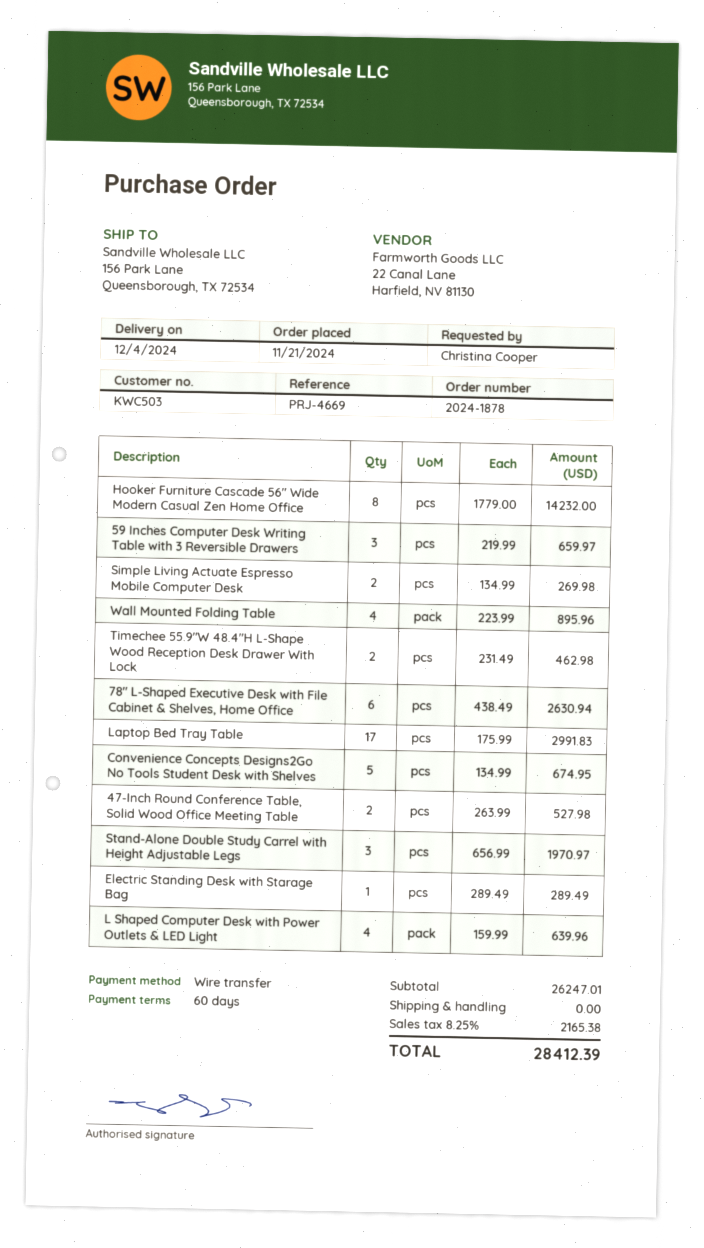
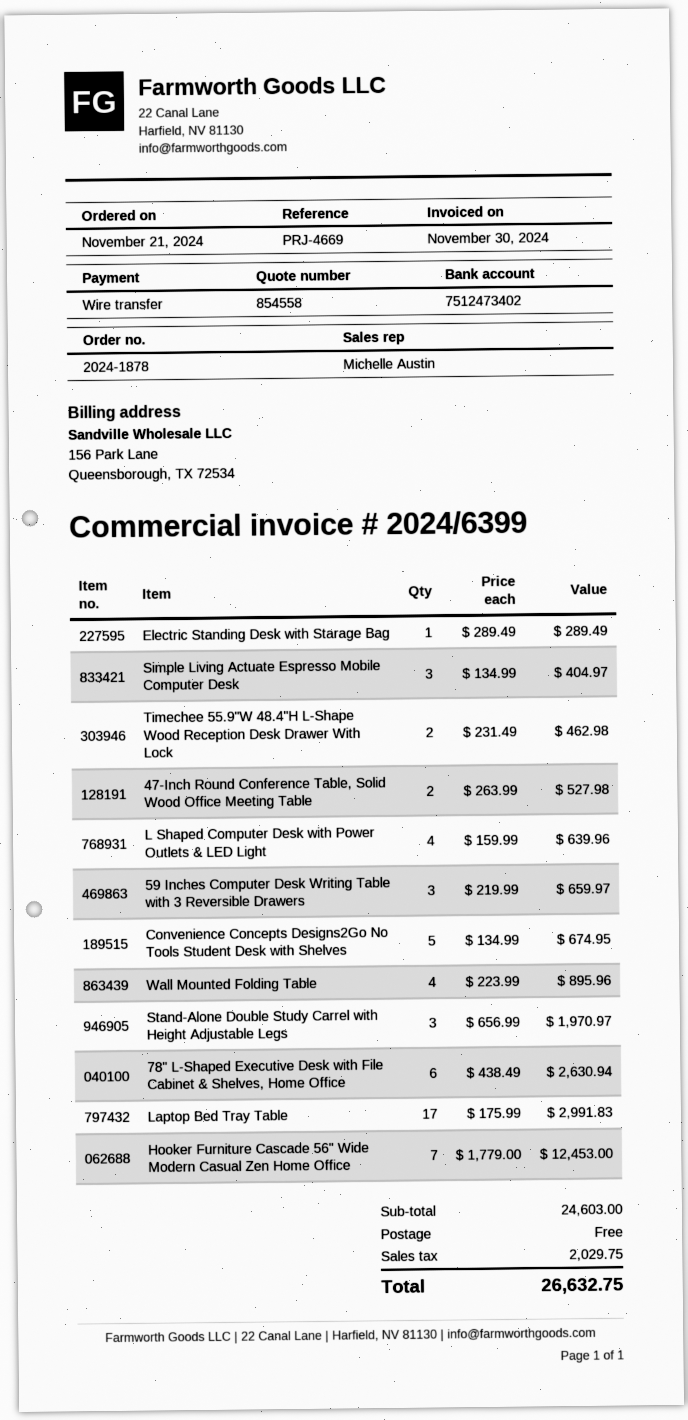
Hooker Furniture Cascade 56" Wide Modern Casual Zen Home Office: 8 x 1779.00 = 14232.00 -> 7 x 1779.00 = 12453.00
Simple Living Actuate Espresso Mobile Computer Desk: 2 x 134.99 = 269.98 -> 3 x 134.99 = 404.97
subtotal: 26247.01 -> 24603.00
tax: 2165.38 -> 2029.75
total: 28412.39 -> 26632.75

